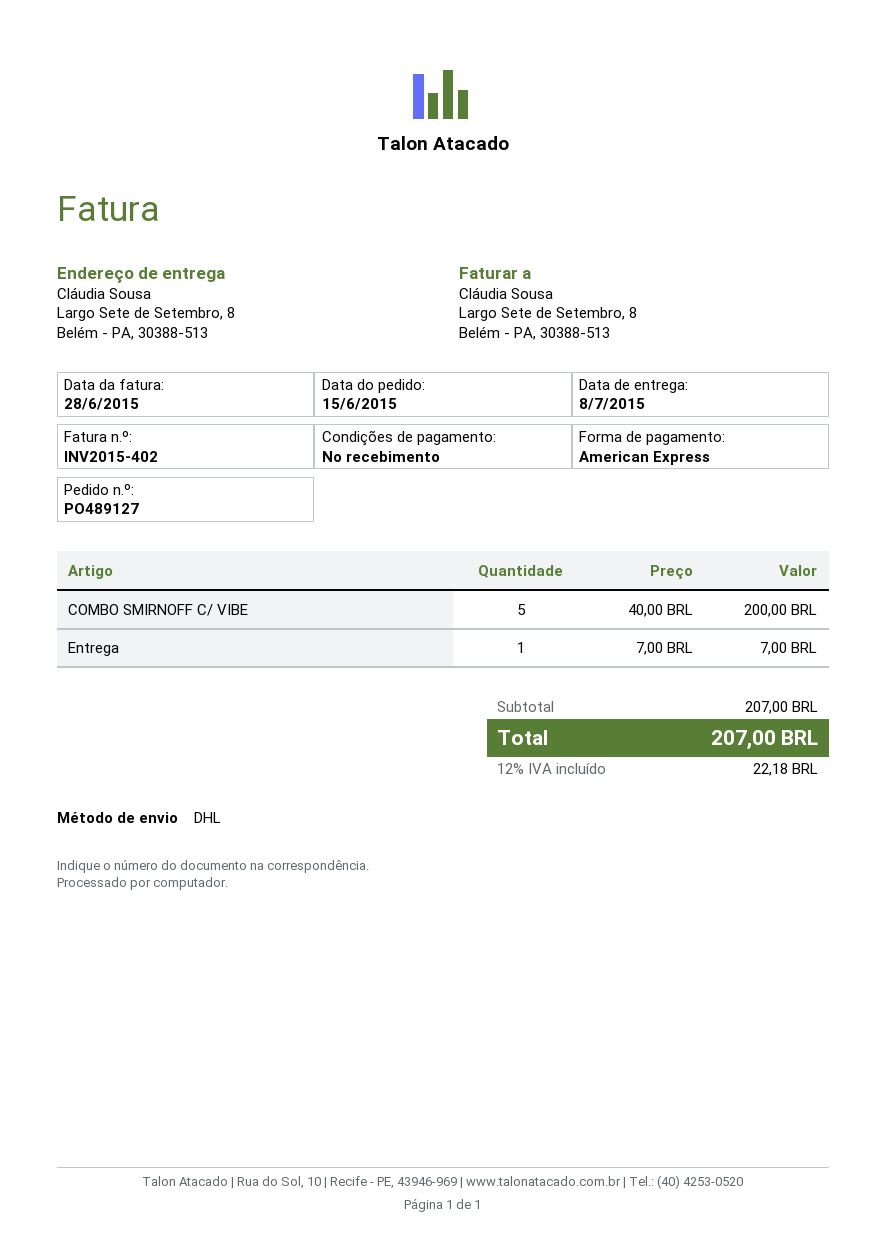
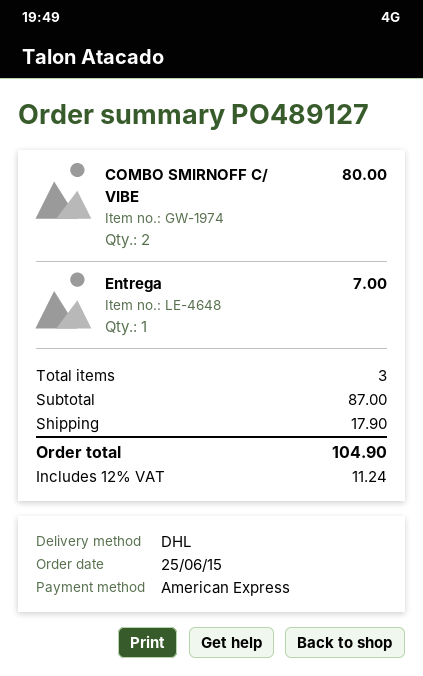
order date: 2015-06-15 -> 2015-06-25
COMBO SMIRNOFF C/ VIBE: 5 for 200.00 -> 2 for 80.00
subtotal: 207.00 -> 87.00
shipping: none -> 17.90
tax: 12% = 22.18 -> 12% = 11.24
total: 207.00 -> 104.90

